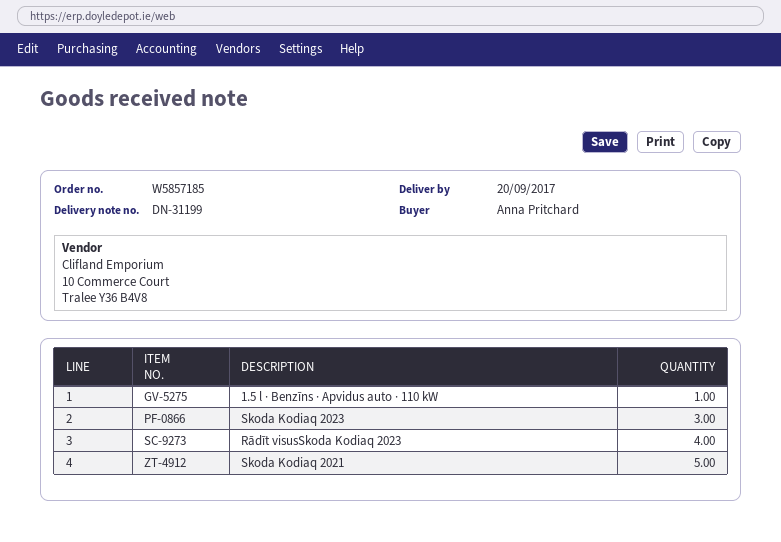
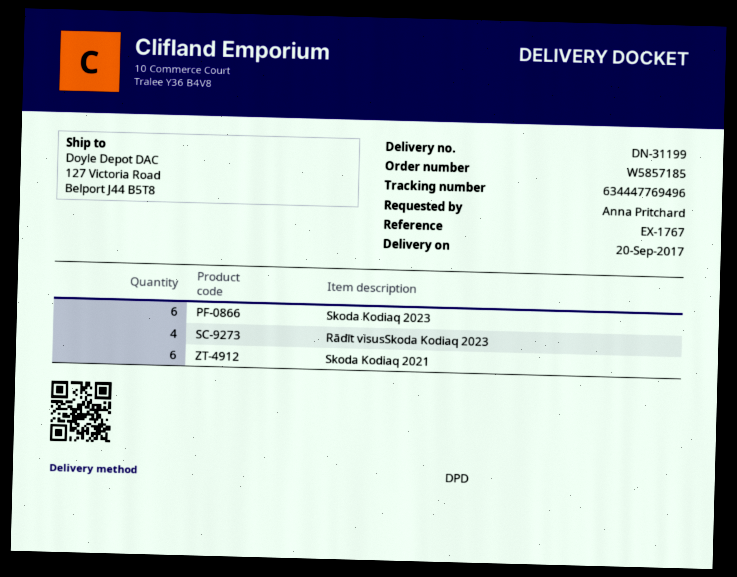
1.5 l · Benzīns · Apvidus auto · 110 kW: 1 -> none
Skoda Kodiaq 2023: 3 -> 6
Skoda Kodiaq 2021: 5 -> 6

